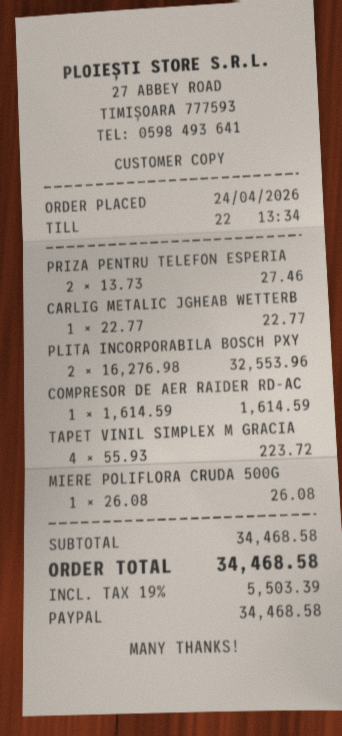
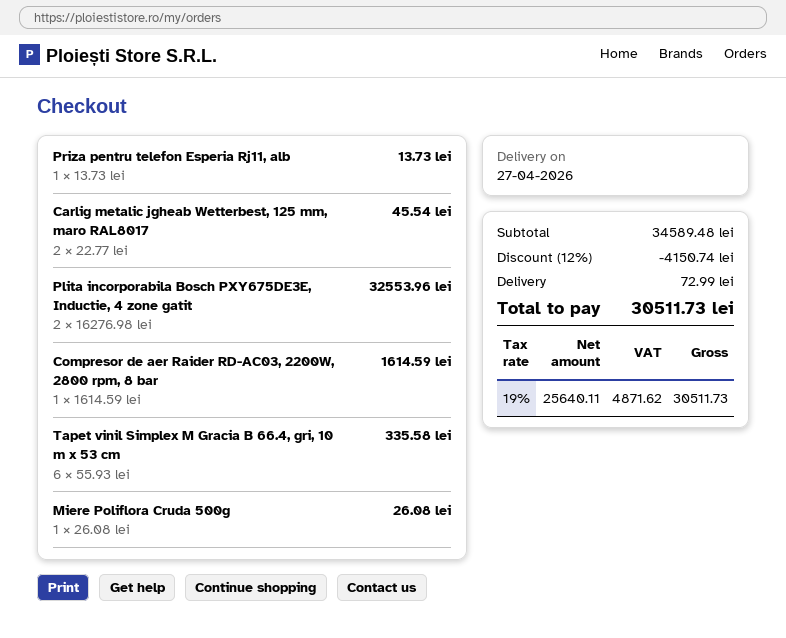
PRIZA PENTRU TELEFON ESPERIA: 2 x 13.73 = 27.46 -> 1 x 13.73 = 13.73
CARLIG METALIC JGHEAB WETTERB: 1 x 22.77 = 22.77 -> 2 x 22.77 = 45.54
TAPET VINIL SIMPLEX M GRACIA: 4 x 55.93 = 223.72 -> 6 x 55.93 = 335.58
subtotal: 34468.58 -> 34589.48
discount: none -> 12% = 4150.74
shipping: none -> 72.99
tax: 19% = 5503.39 -> 19% = 4871.62
total: 34468.58 -> 30511.73

